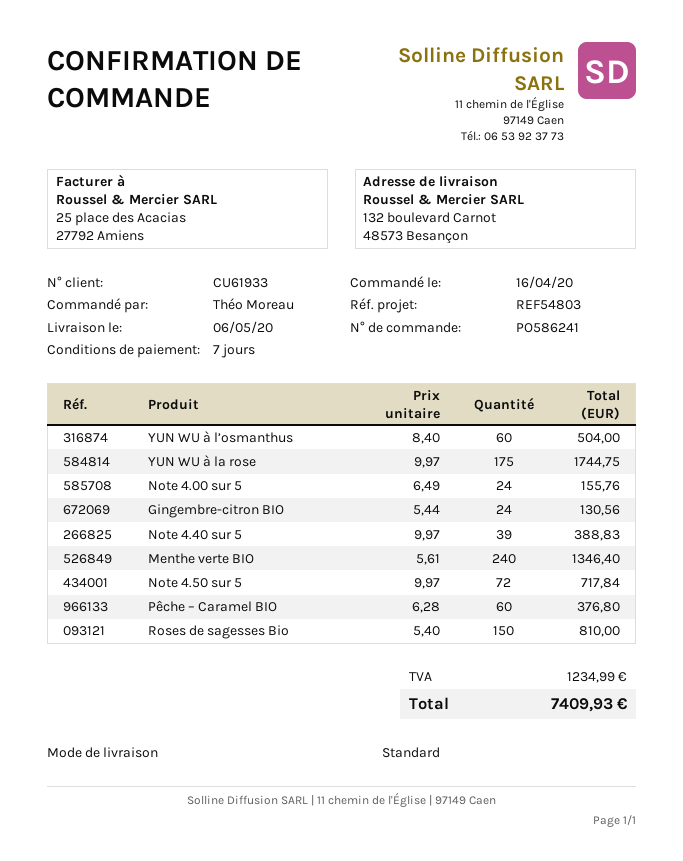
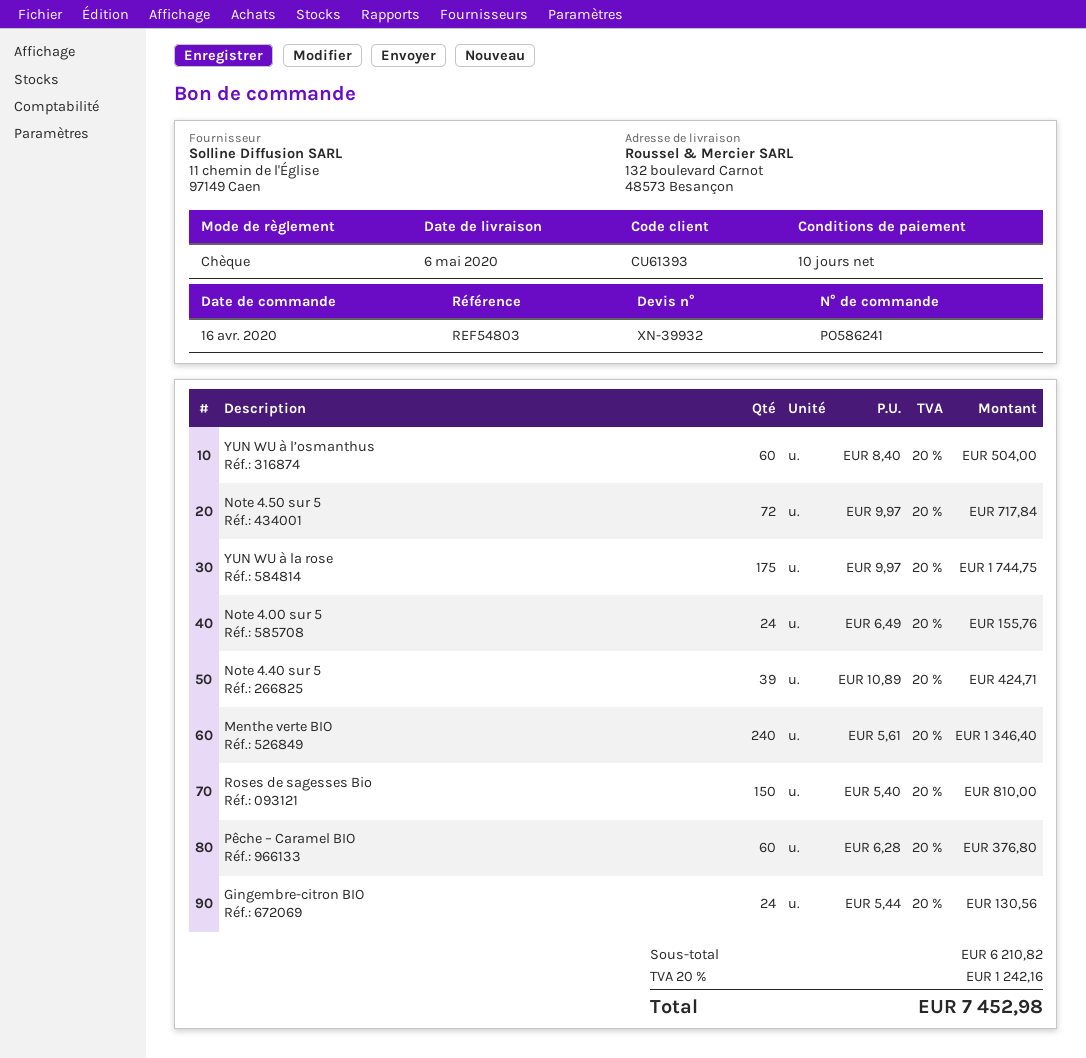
payment terms: 7 days -> 10 days
customer number: CU61933 -> CU61393
Note 4.40 sur 5: 39 x 9.97 = 388.83 -> 39 x 10.89 = 424.71
tax: 1234.99 -> 1242.16
total: 7409.93 -> 7452.98

